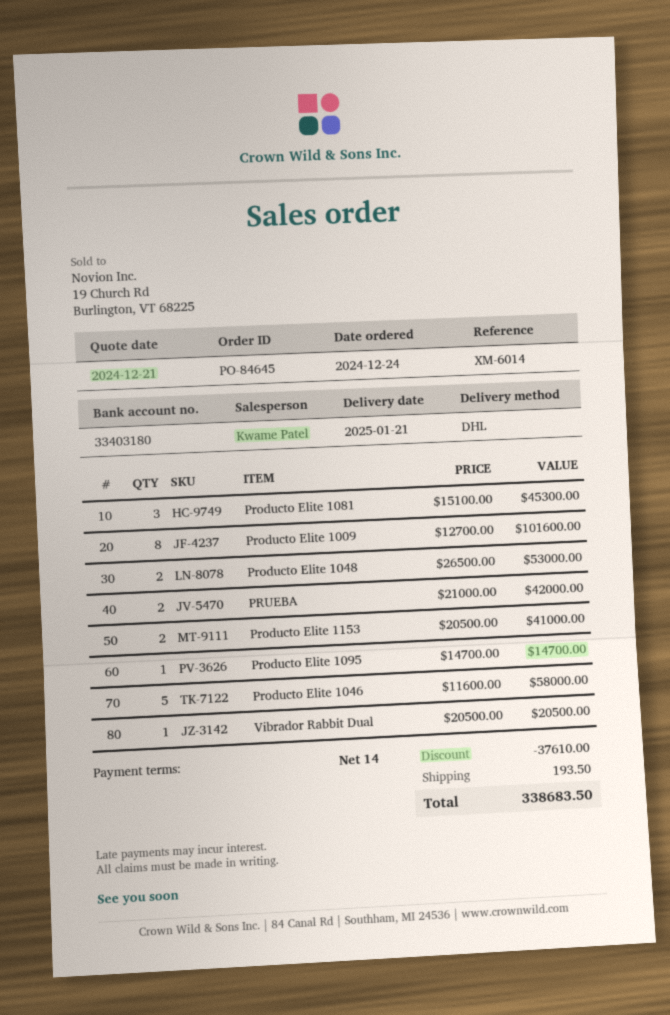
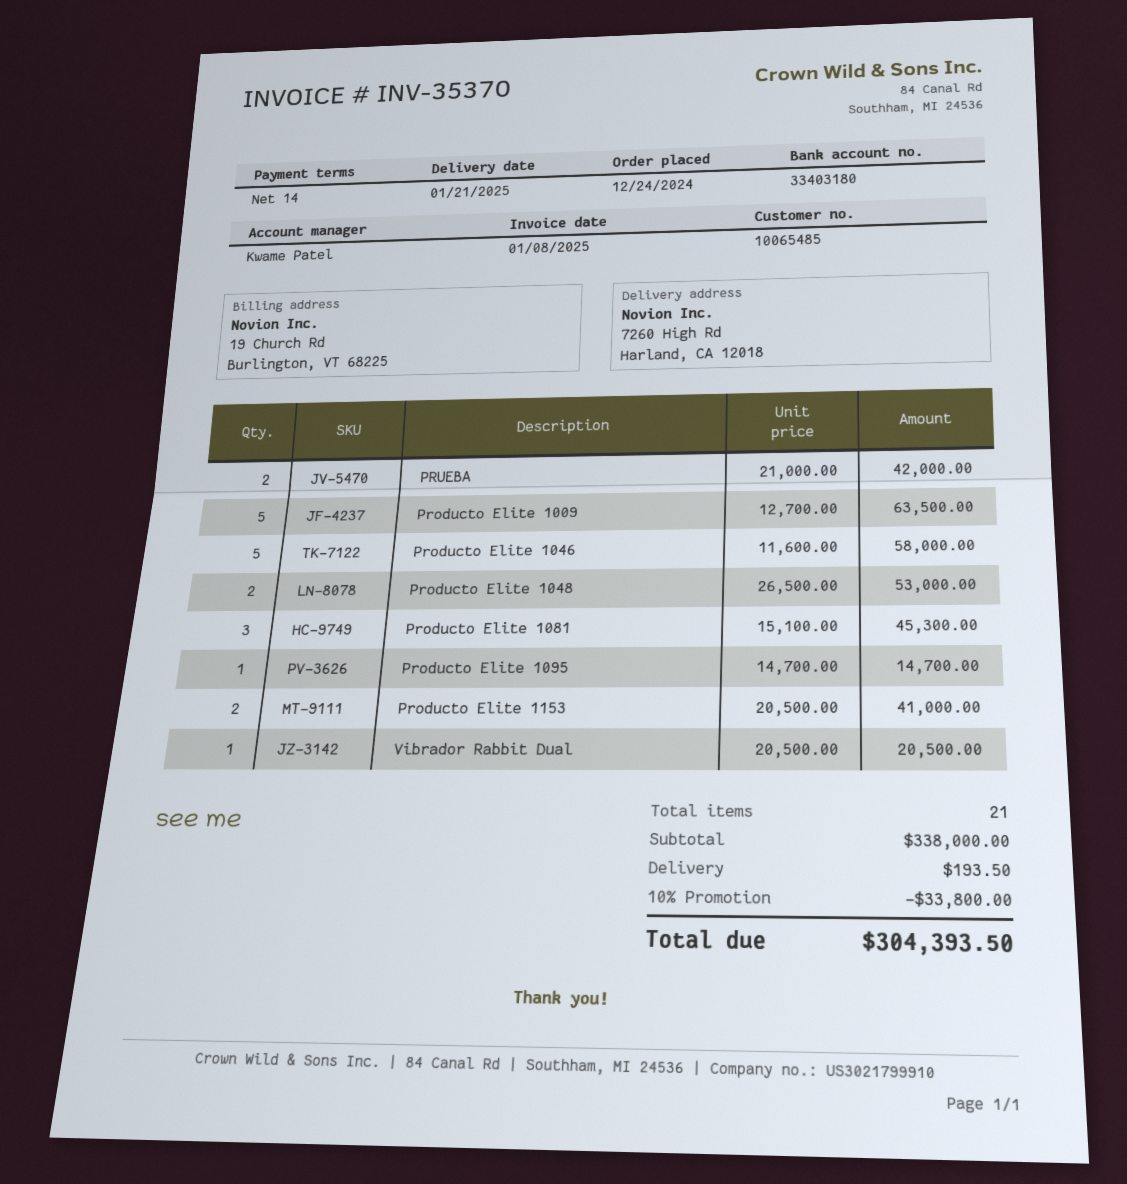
Producto Elite 1009: 8 x 12700.00 = 101600.00 -> 5 x 12700.00 = 63500.00
discount: 37610.00 -> 33800.00
total: 338683.50 -> 304393.50

